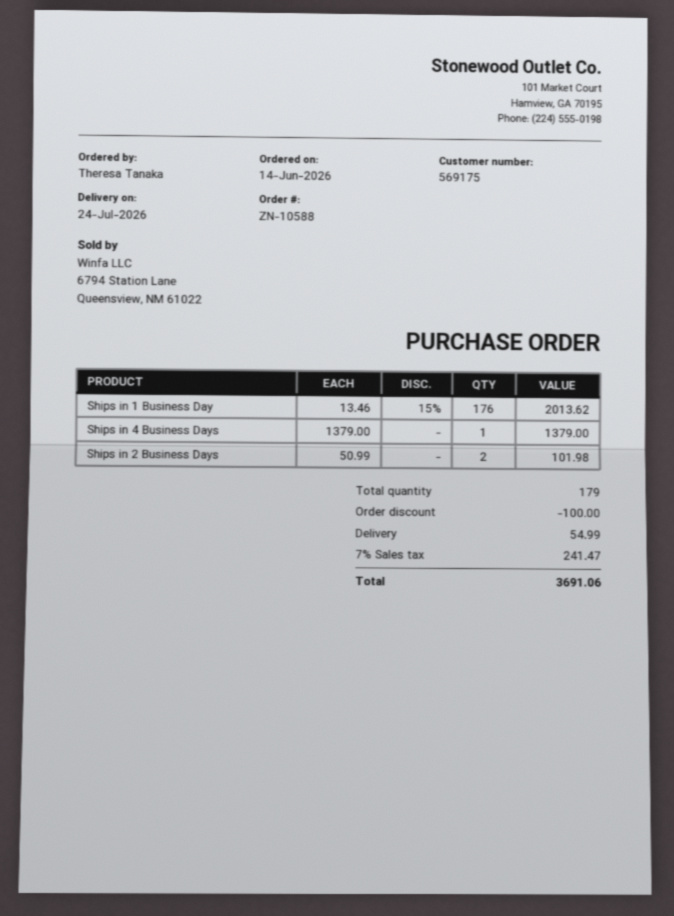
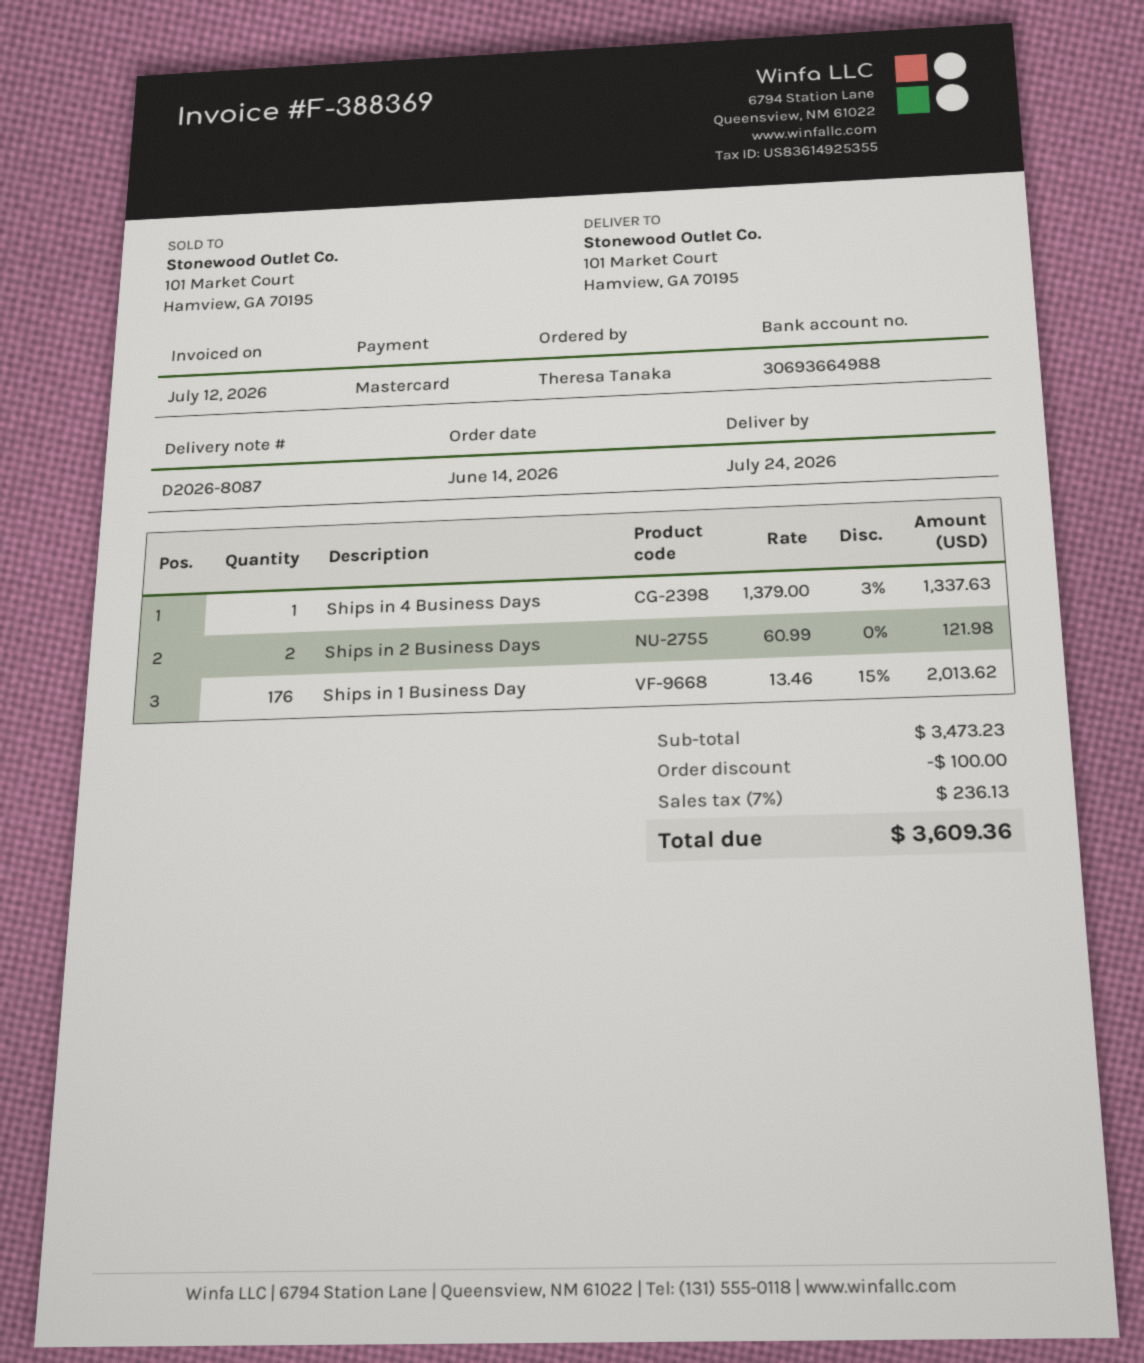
Ships in 4 Business Days: 1 x 1379.00 = 1379.00 -> 1 x 1379.00 - 3% = 1337.63
Ships in 2 Business Days: 2 x 50.99 = 101.98 -> 2 x 60.99 = 121.98
shipping: 54.99 -> none
tax: 7% = 241.47 -> 7% = 236.13
total: 3691.06 -> 3609.36

